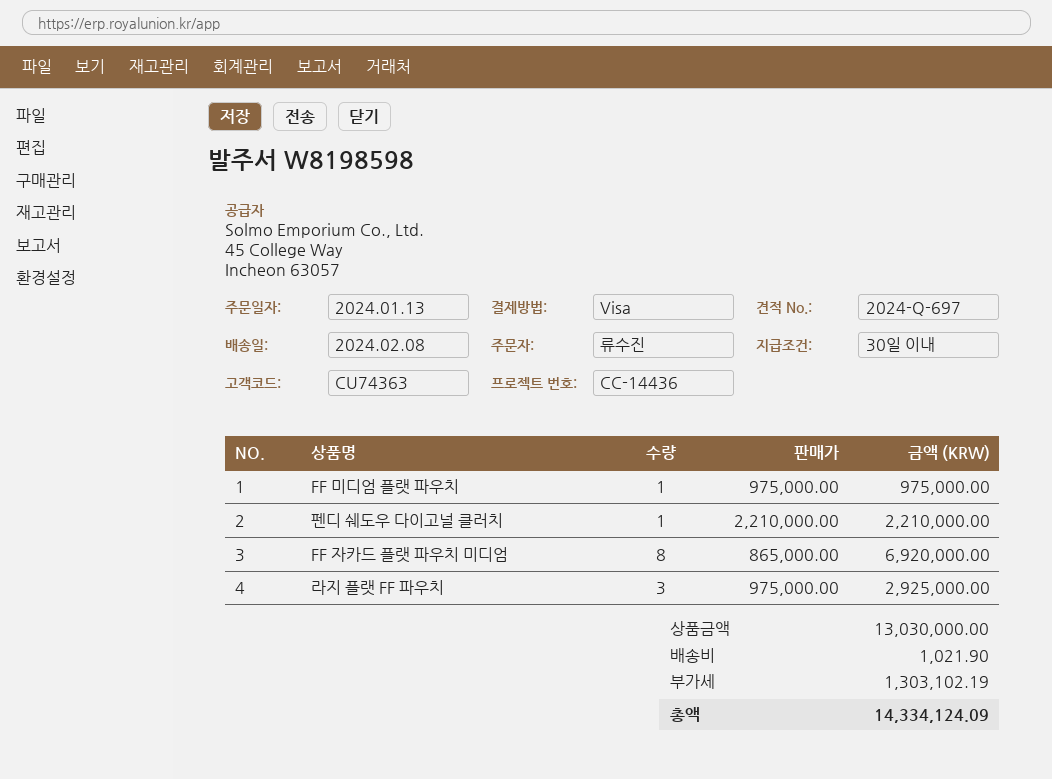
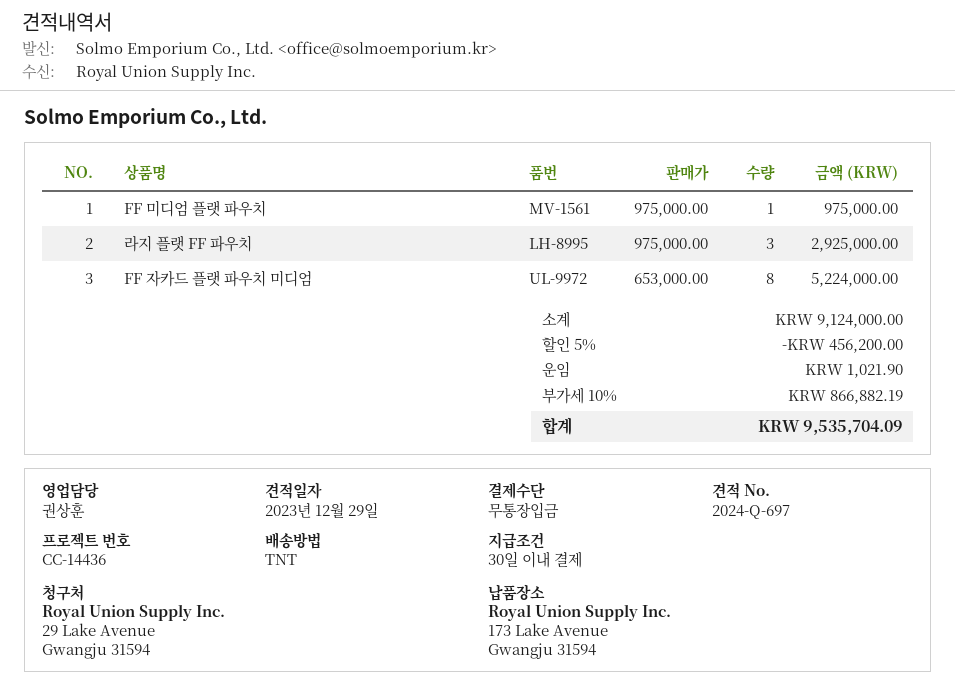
payment method: Visa -> bank transfer
펜디 쉐도우 다이고널 클러치: 1 x 2210000.00 = 2210000.00 -> none
FF 자카드 플랫 파우치 미디엄: 8 x 865000.00 = 6920000.00 -> 8 x 653000.00 = 5224000.00
subtotal: 13030000.00 -> 9124000.00
discount: none -> 5% = 456200.00
tax: 1303102.19 -> 866882.19
total: 14334124.09 -> 9535704.09

